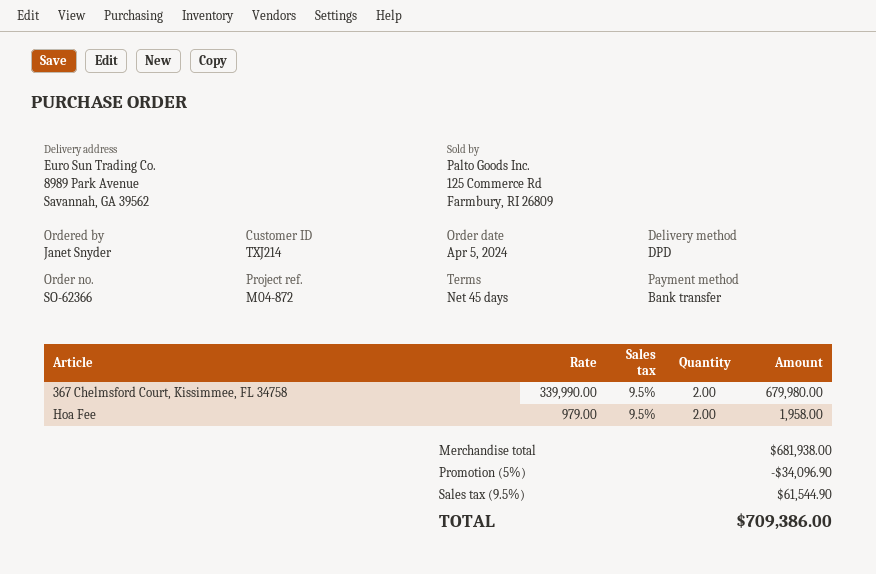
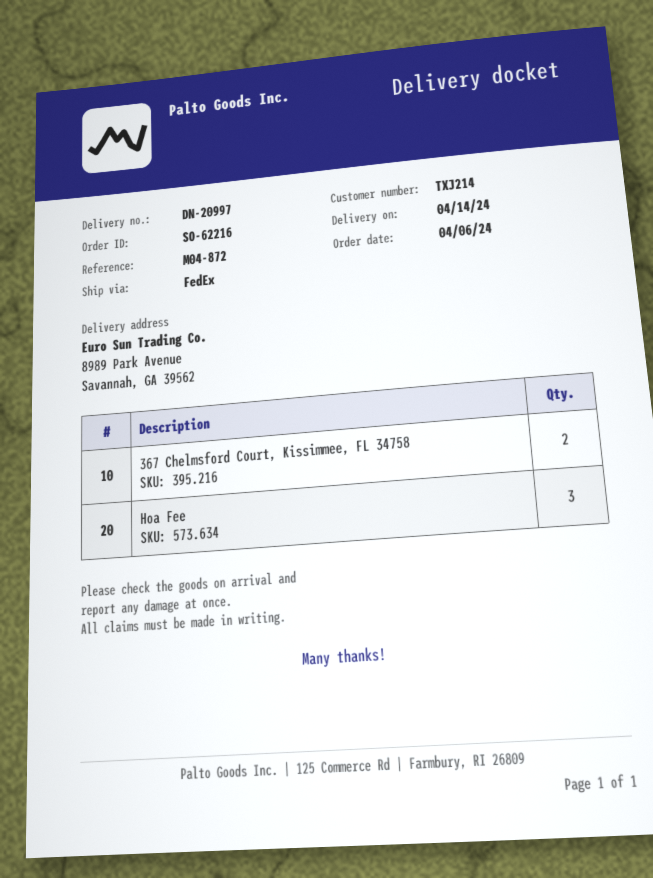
order number: SO-62366 -> SO-62216
order date: 2024-04-05 -> 2024-04-06
shipping method: DPD -> FedEx
Hoa Fee: 2 -> 3

